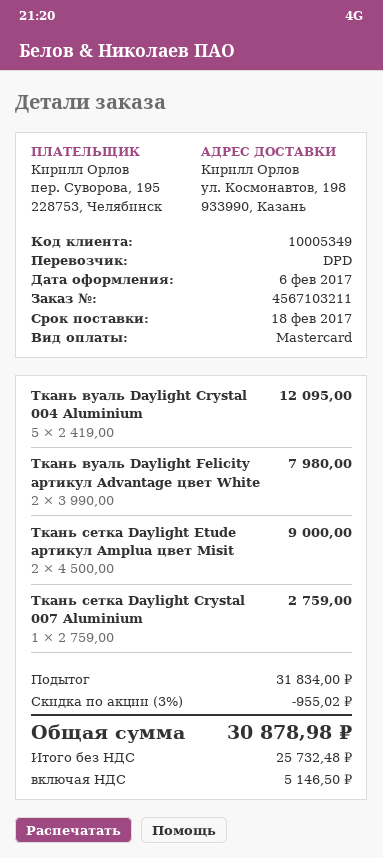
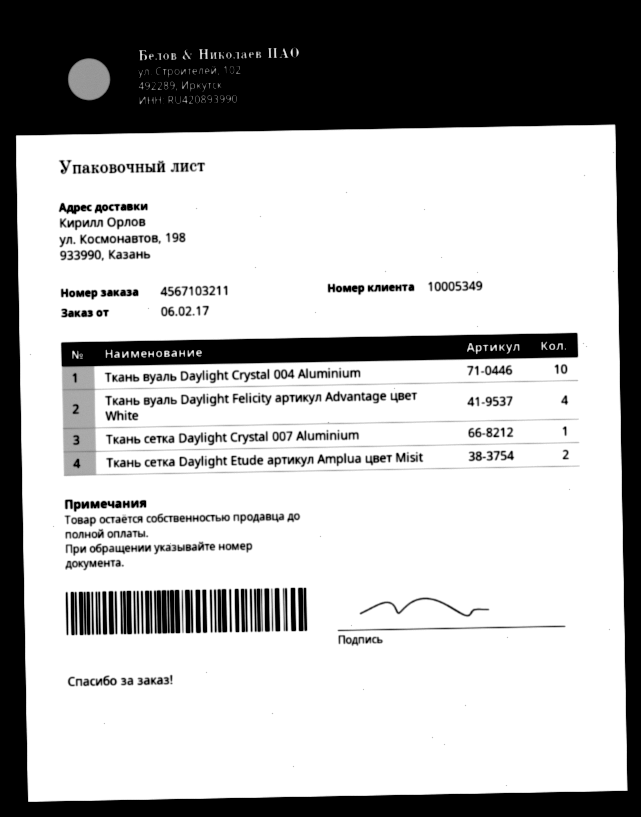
Ткань вуаль Daylight Crystal 004 Aluminium: 5 -> 10
Ткань вуаль Daylight Felicity артикул Advantage цвет White: 2 -> 4

